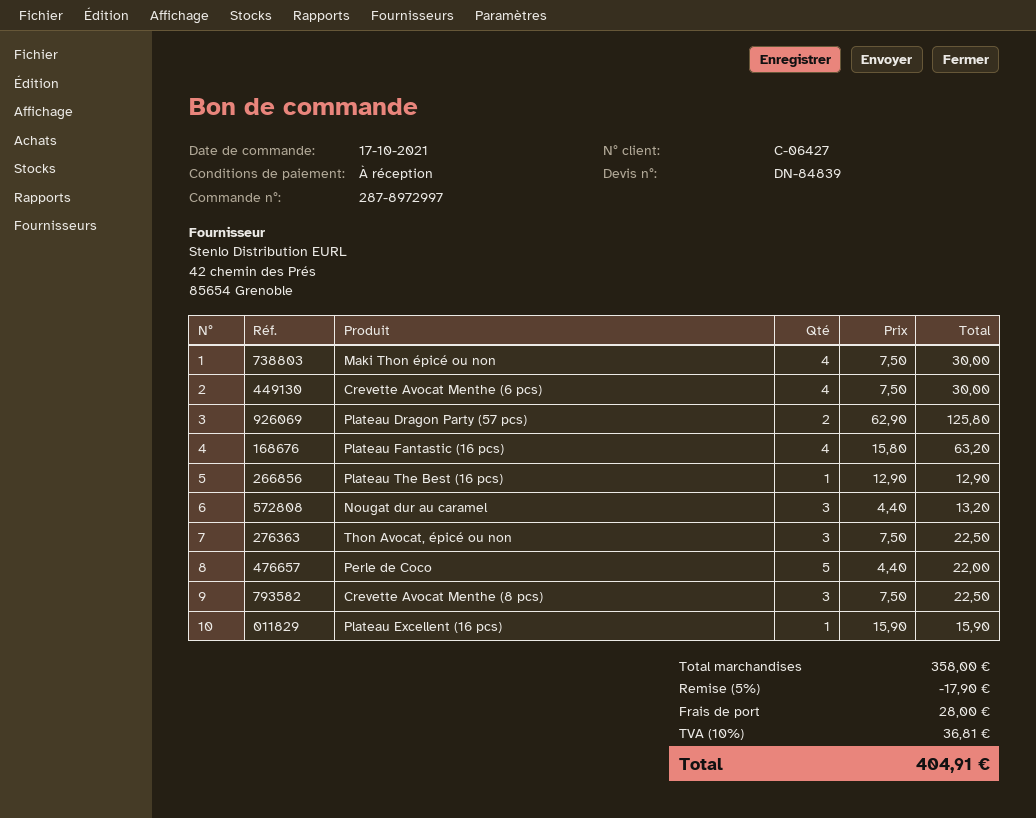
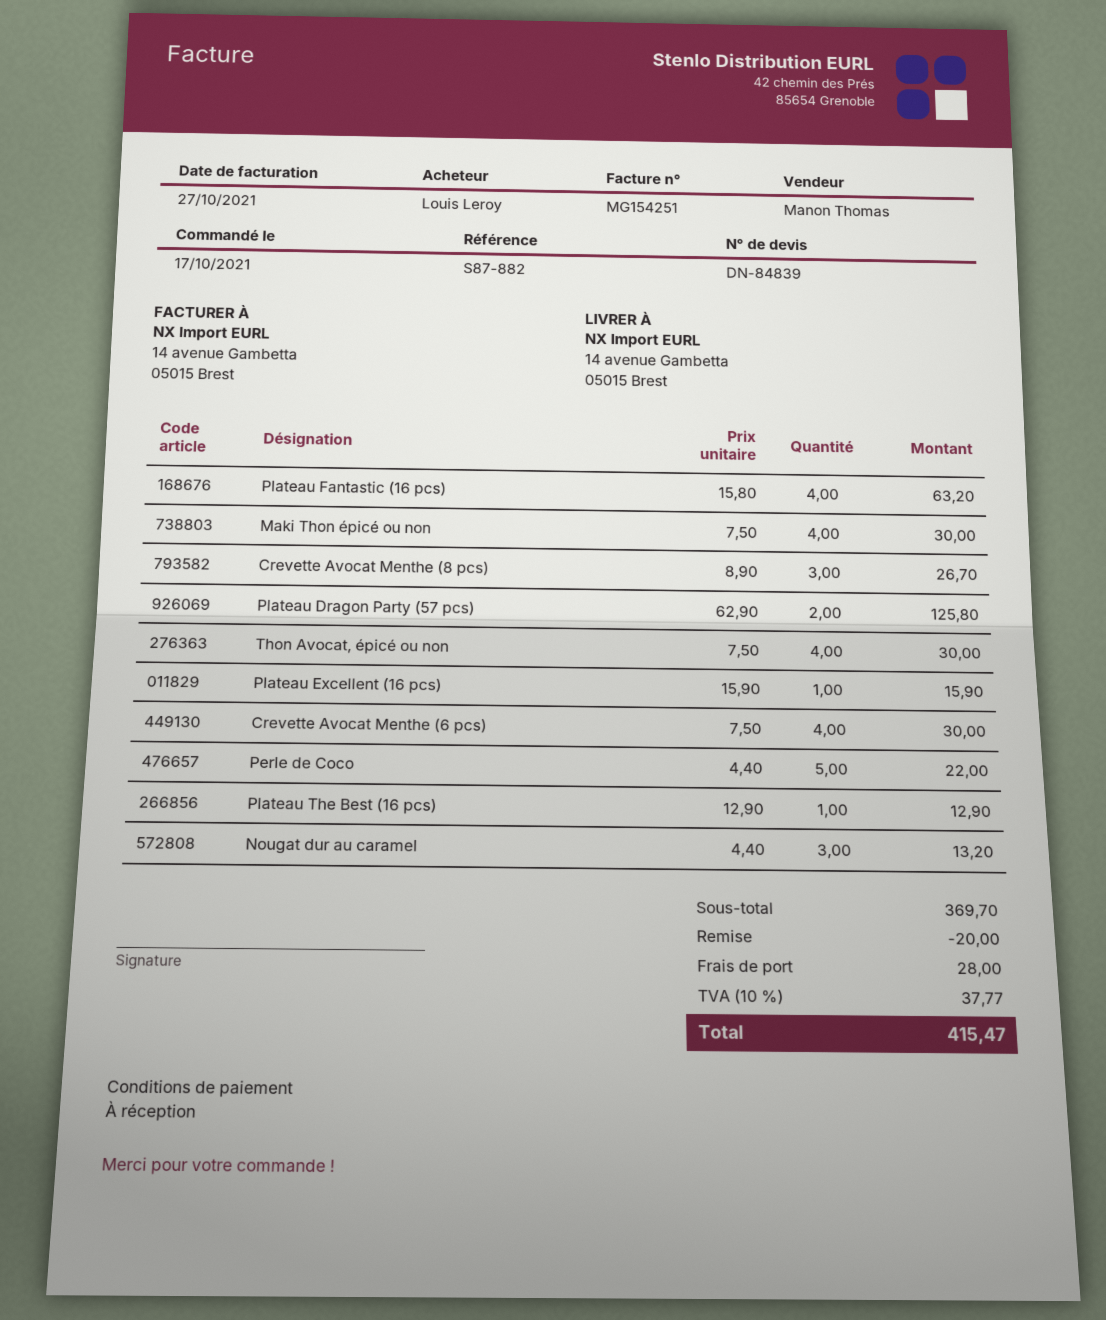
Thon Avocat, épicé ou non: 3 x 7.50 = 22.50 -> 4 x 7.50 = 30.00
Crevette Avocat Menthe (8 pcs): 3 x 7.50 = 22.50 -> 3 x 8.90 = 26.70
subtotal: 358.00 -> 369.70
discount: 17.90 -> 20.00
tax: 10% = 36.81 -> 10% = 37.77
total: 404.91 -> 415.47

